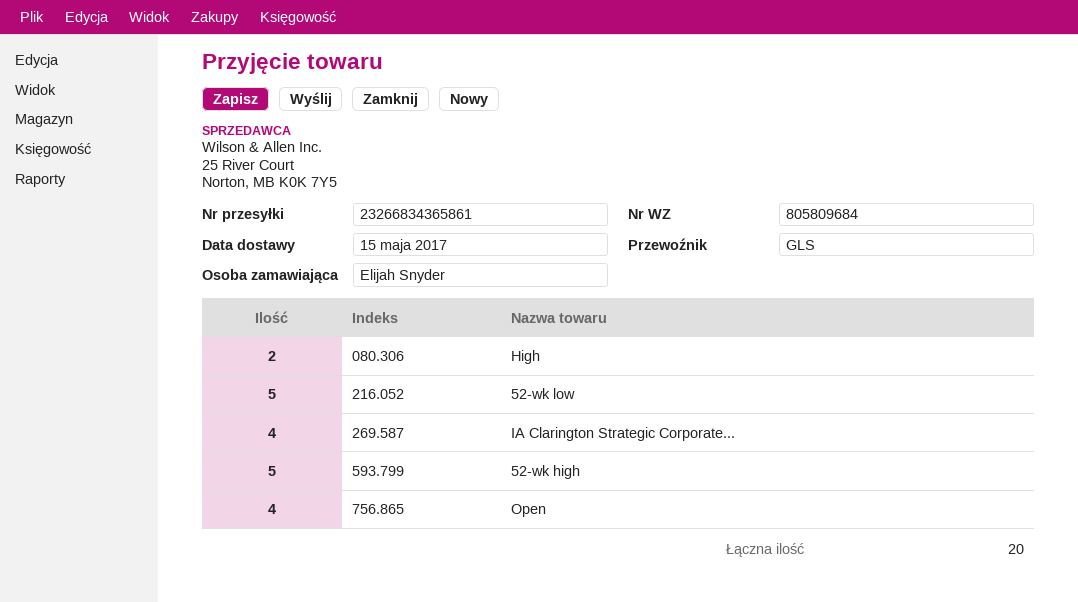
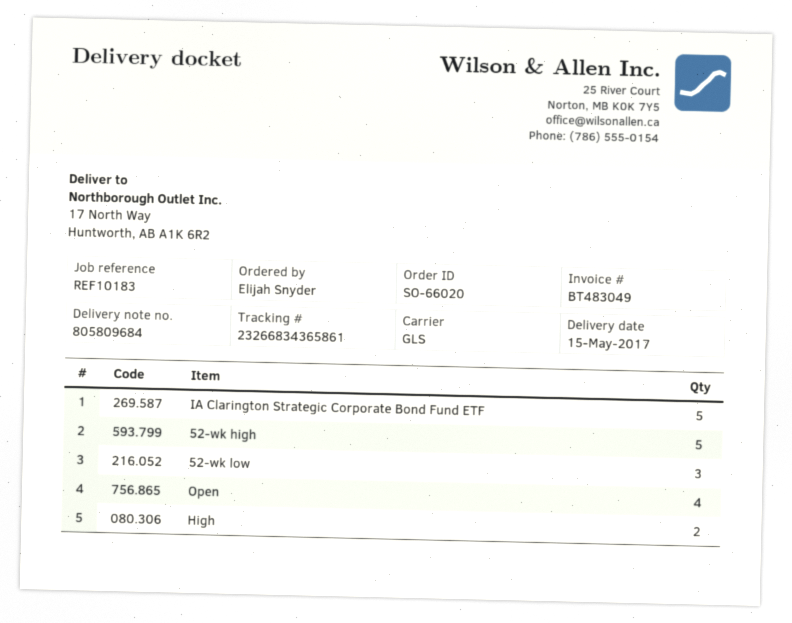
52-wk low: 5 -> 3
IA Clarington Strategic Corporate...: 4 -> 5

